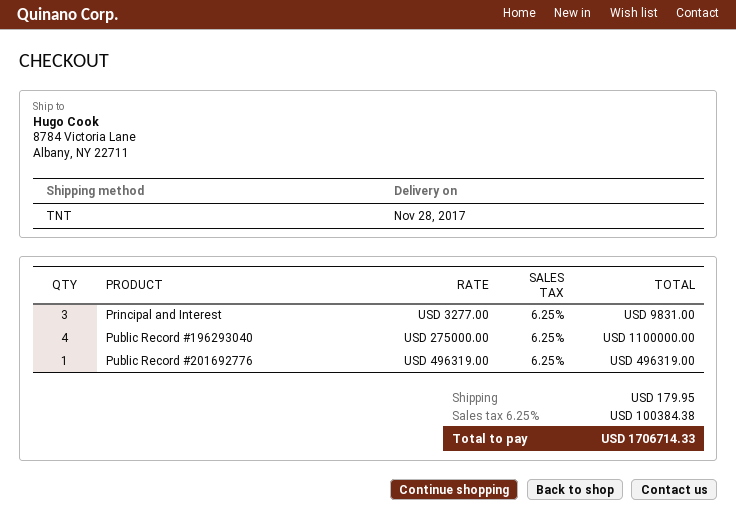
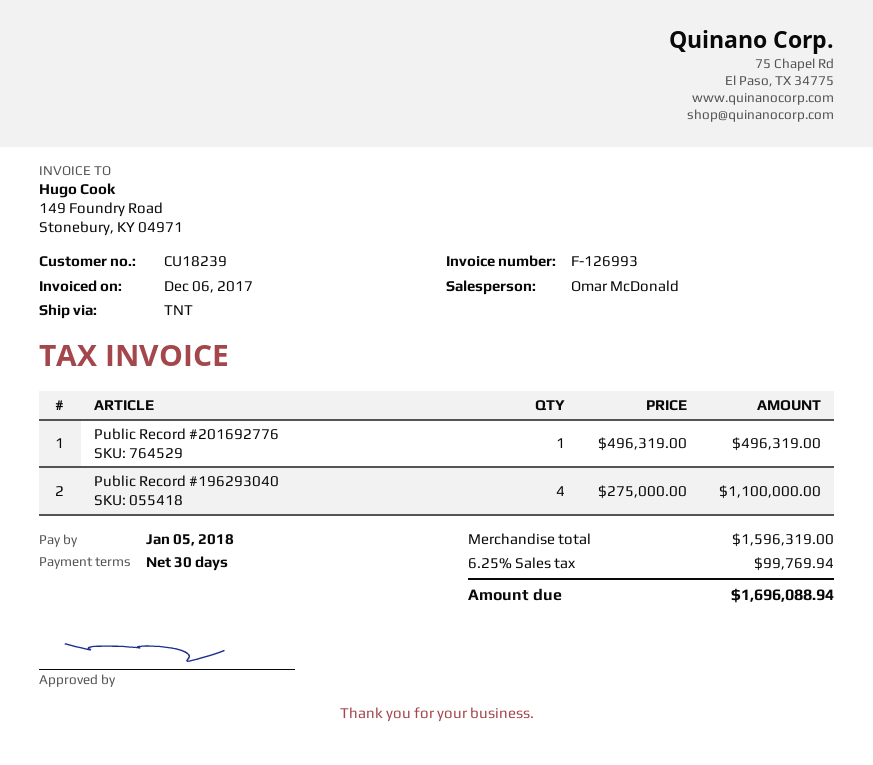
Principal and Interest: 3 x 3277.00 = 9831.00 -> none
shipping: 179.95 -> none
tax: 6.25% = 100384.38 -> 6.25% = 99769.94
total: 1706714.33 -> 1696088.94

